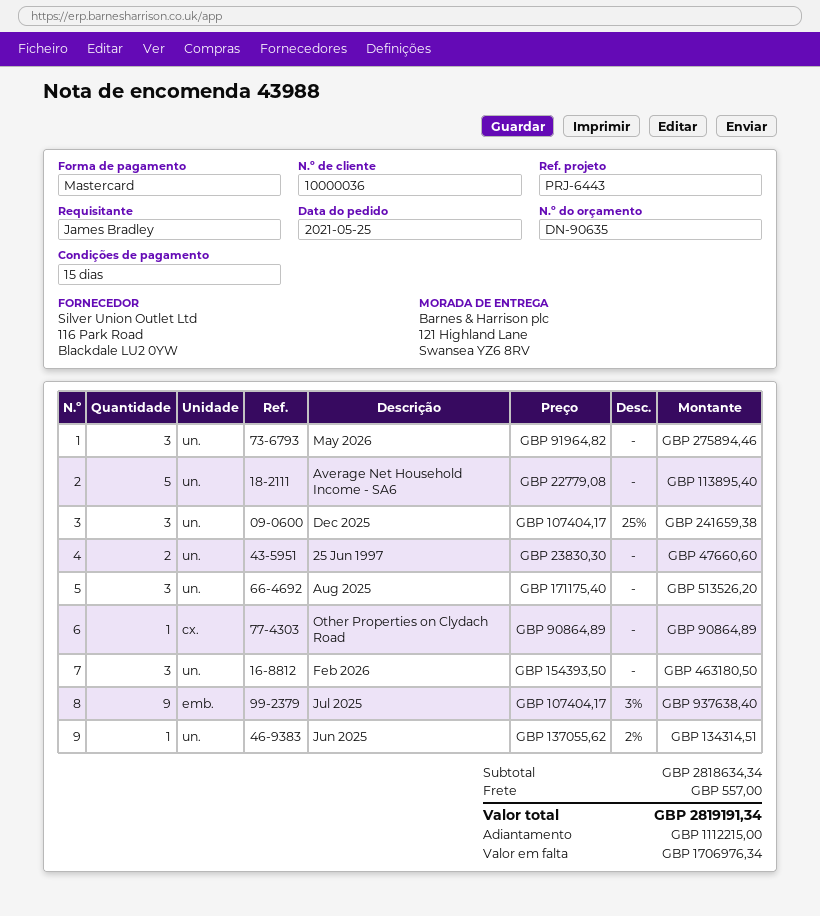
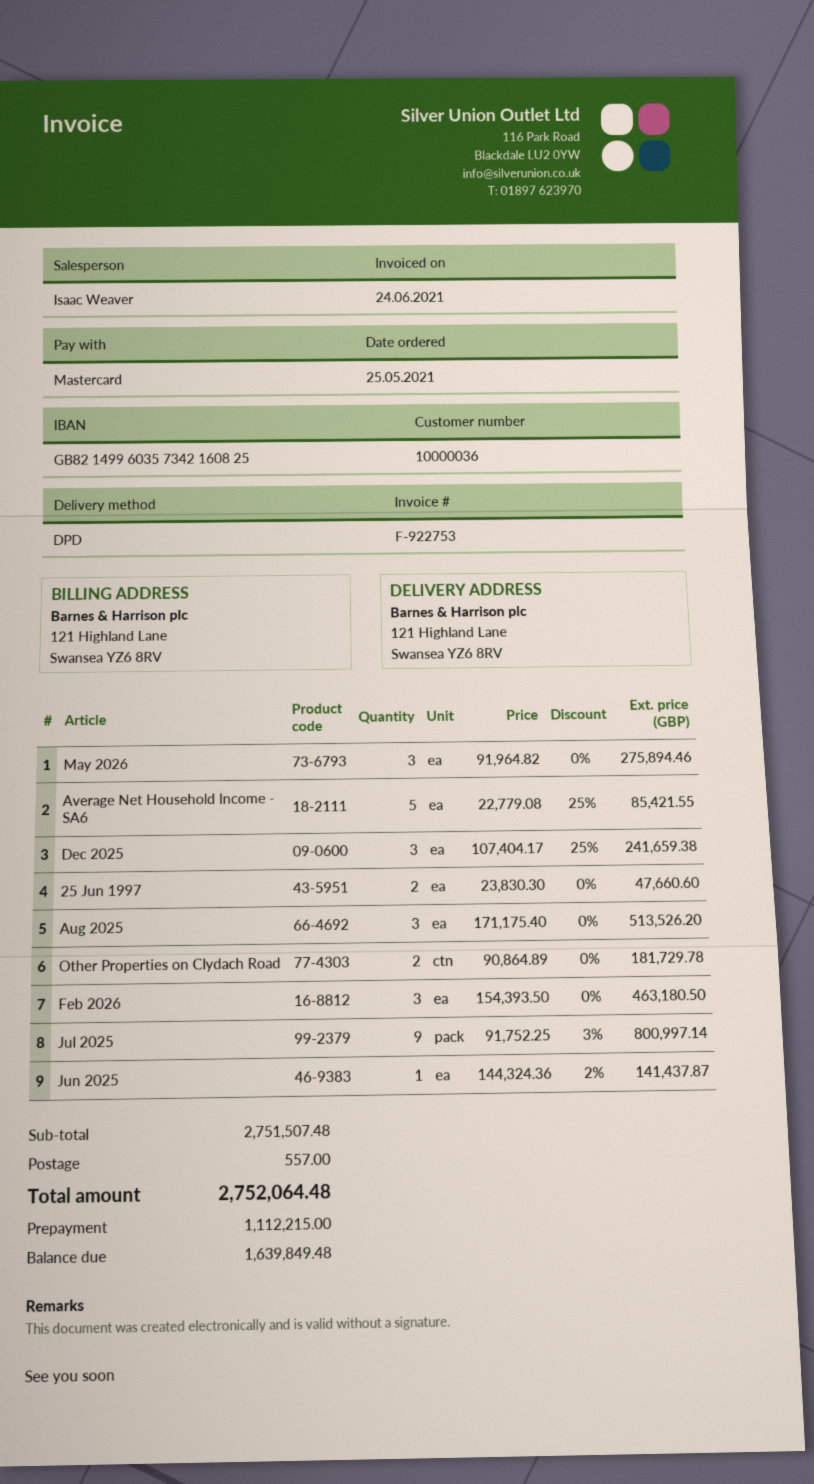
Average Net Household Income - SA6: 5 x 22779.08 = 113895.40 -> 5 x 22779.08 - 25% = 85421.55
Other Properties on Clydach Road: 1 x 90864.89 = 90864.89 -> 2 x 90864.89 = 181729.78
Jul 2025: 9 x 107404.17 - 3% = 937638.40 -> 9 x 91752.25 - 3% = 800997.14
Jun 2025: 1 x 137055.62 - 2% = 134314.51 -> 1 x 144324.36 - 2% = 141437.87
subtotal: 2818634.34 -> 2751507.48
total: 2819191.34 -> 2752064.48
balance: 1706976.34 -> 1639849.48

